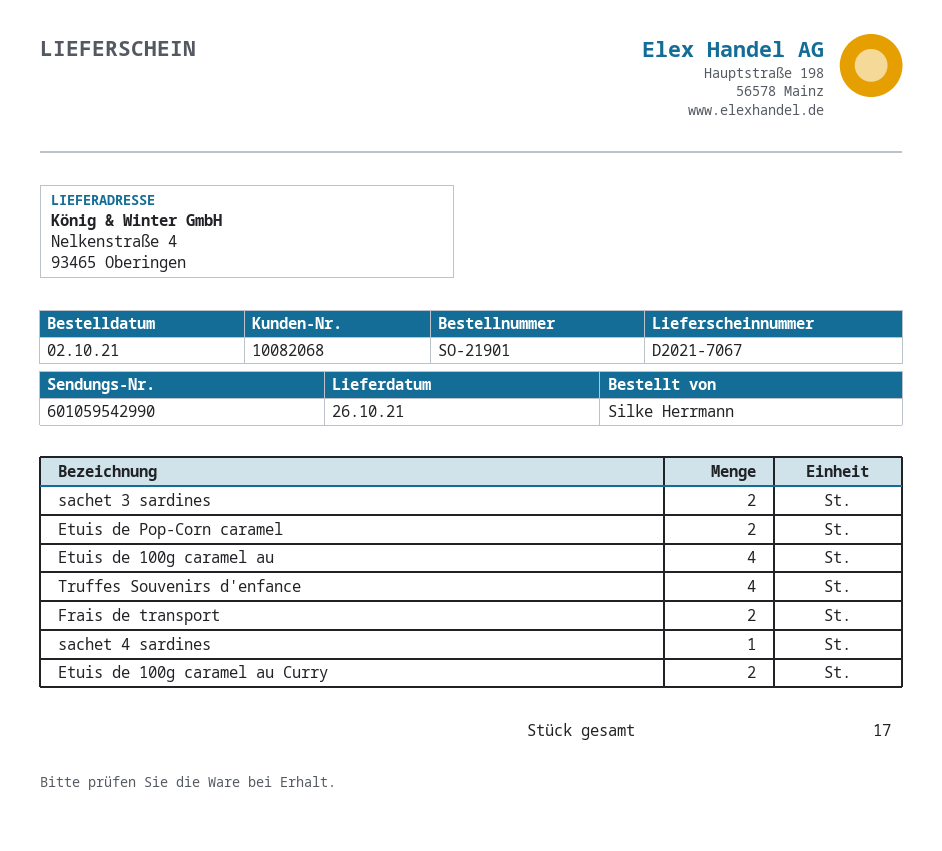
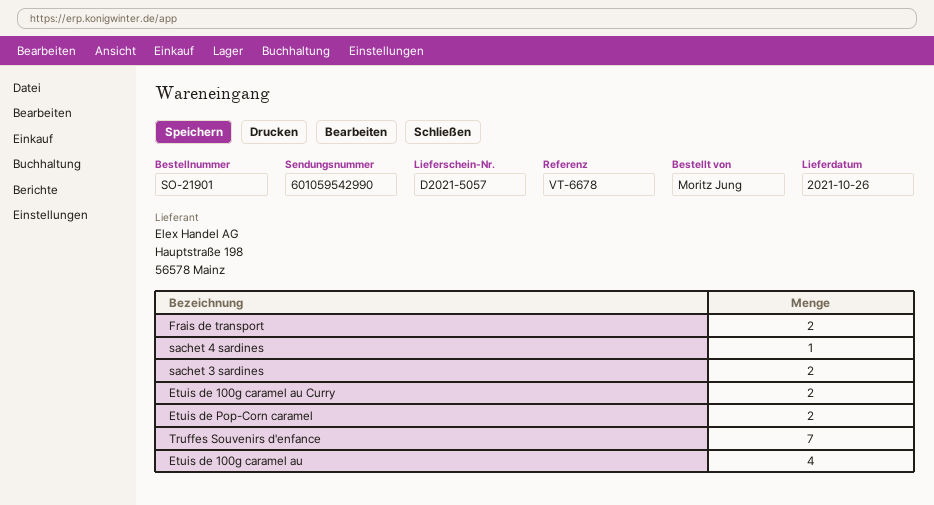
delivery note number: D2021-7067 -> D2021-5057
ordered by: Silke Herrmann -> Moritz Jung
Truffes Souvenirs d'enfance: 4 -> 7

